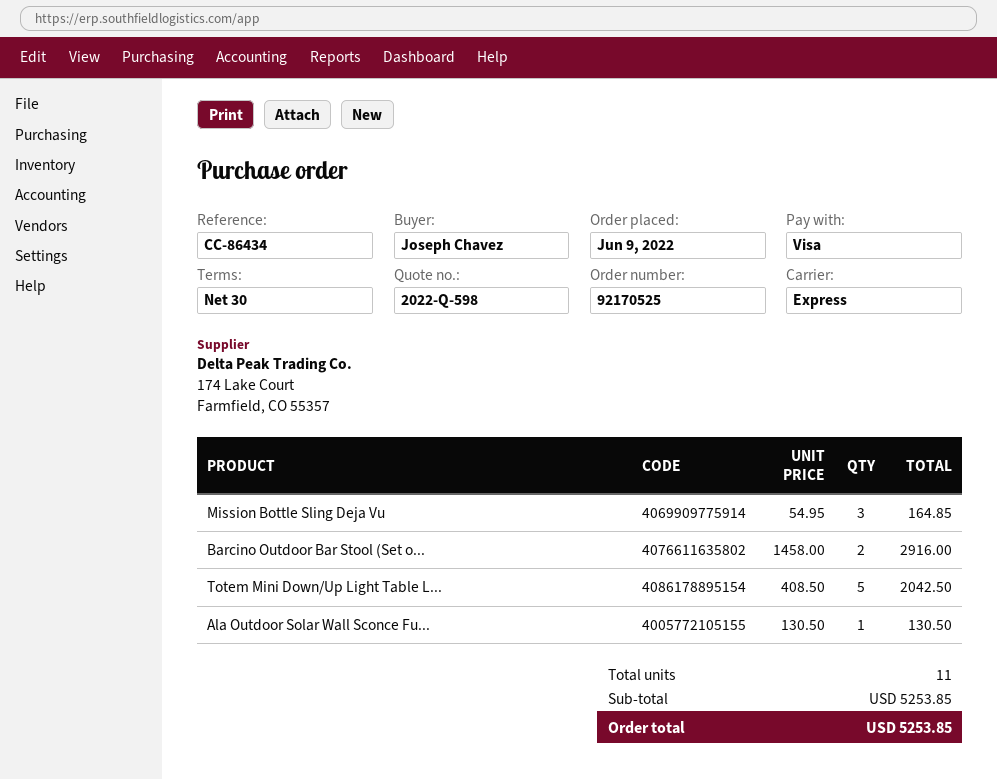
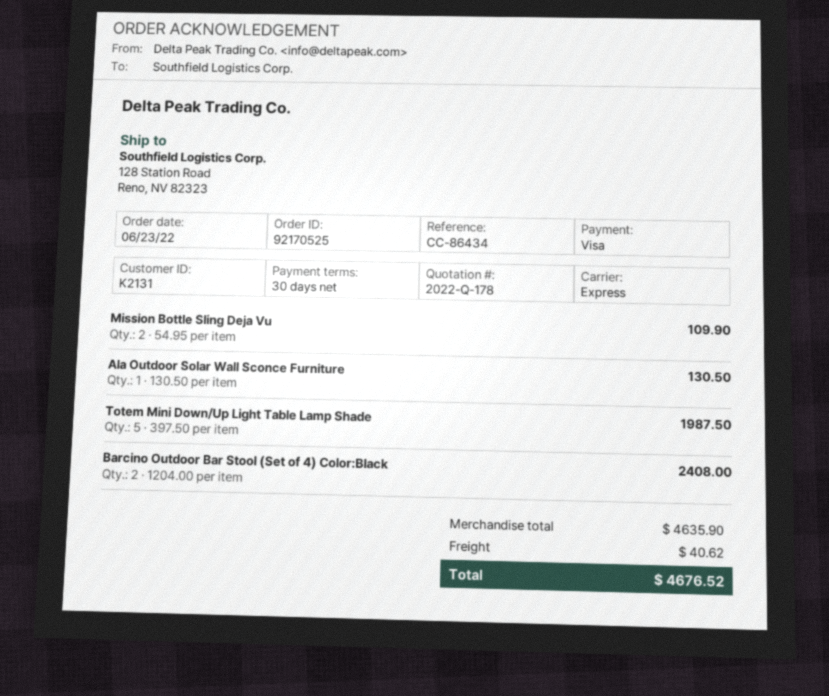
quote number: 2022-Q-598 -> 2022-Q-178
order date: 2022-06-09 -> 2022-06-23
Mission Bottle Sling Deja Vu: 3 x 54.95 = 164.85 -> 2 x 54.95 = 109.90
Barcino Outdoor Bar Stool (Set o...: 2 x 1458.00 = 2916.00 -> 2 x 1204.00 = 2408.00
Totem Mini Down/Up Light Table L...: 5 x 408.50 = 2042.50 -> 5 x 397.50 = 1987.50
subtotal: 5253.85 -> 4635.90
shipping: none -> 40.62
total: 5253.85 -> 4676.52

